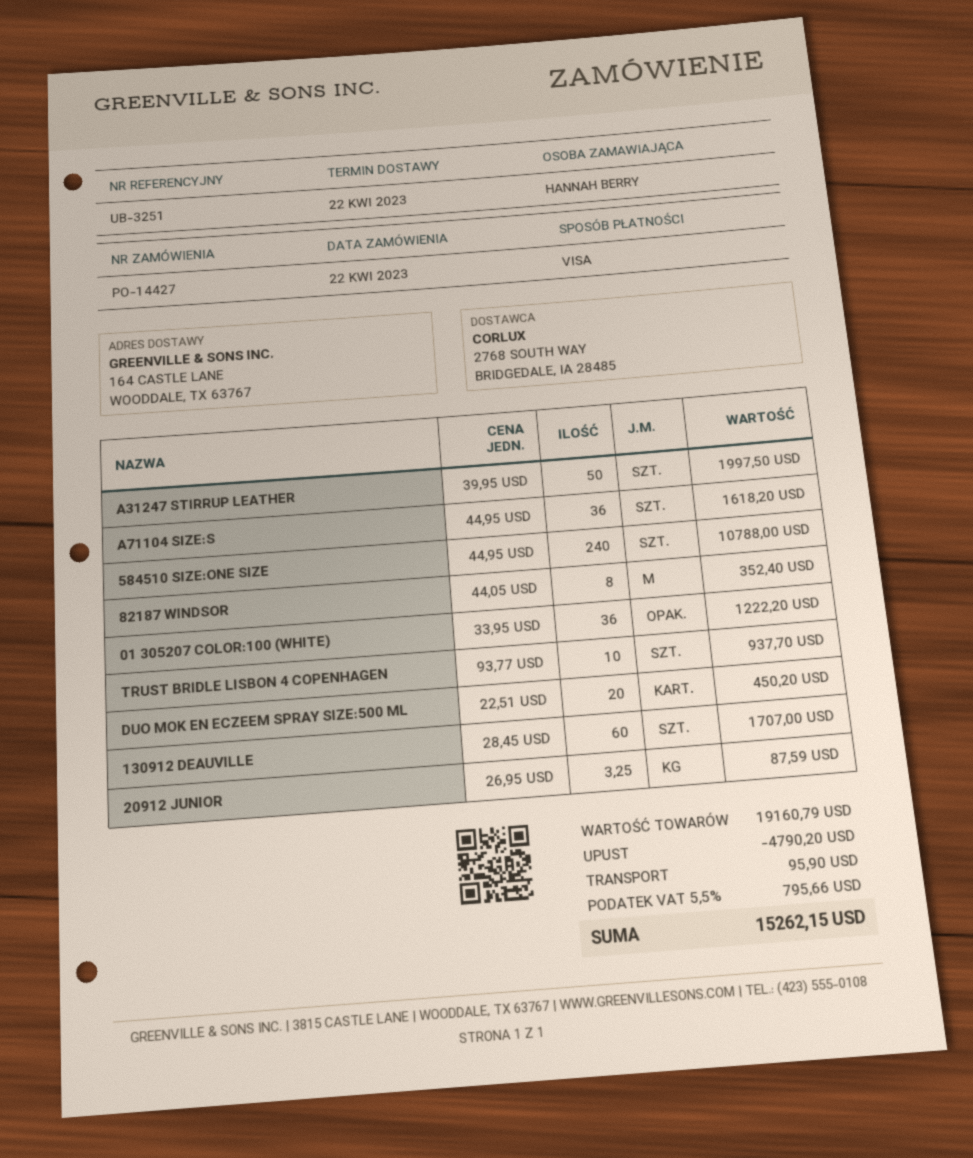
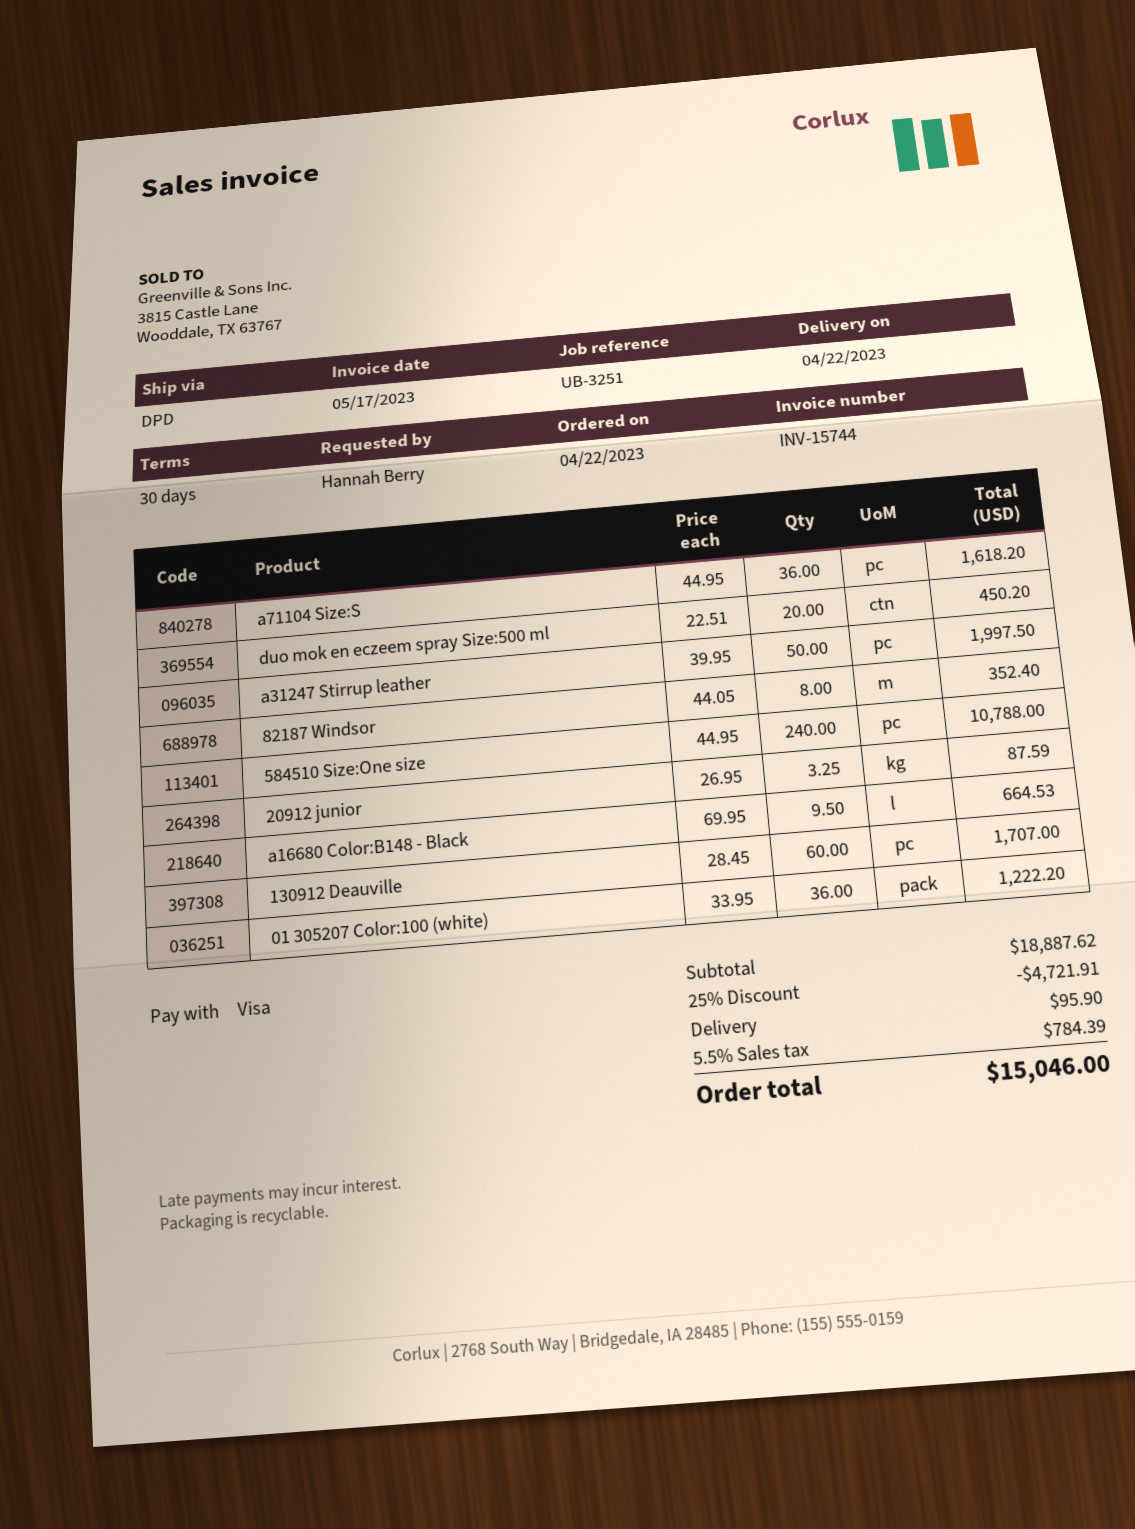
TRUST BRIDLE LISBON 4 COPENHAGEN: 10 x 93.77 = 937.70 -> none
a16680 Color:B148 - Black: none -> 9.5 x 69.95 = 664.53
subtotal: 19160.79 -> 18887.62
discount: 4790.20 -> 4721.91
tax: 5.5% = 795.66 -> 5.5% = 784.39
total: 15262.15 -> 15046.00

